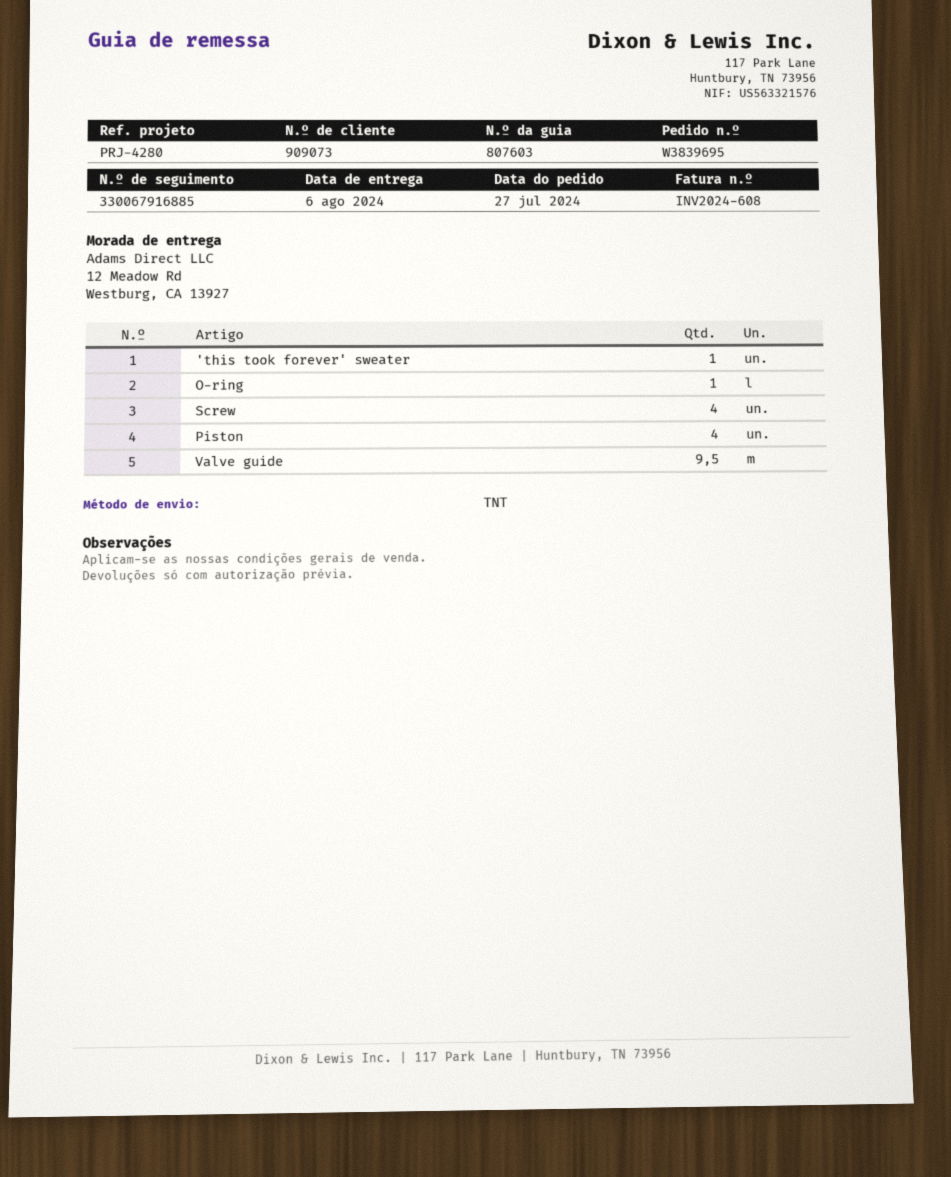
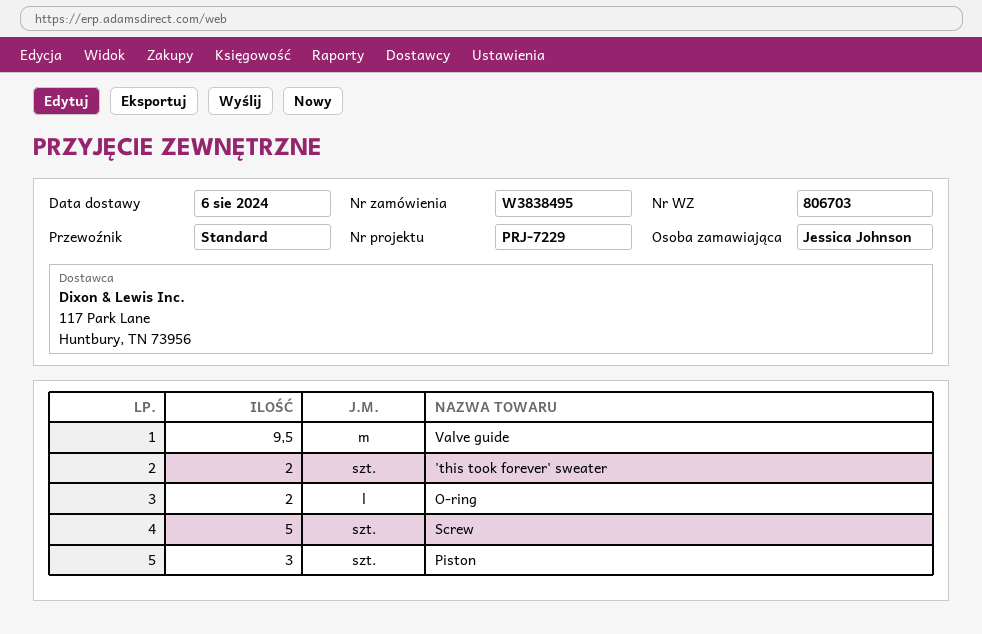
order number: W3839695 -> W3838495
delivery note number: 807603 -> 806703
reference: PRJ-4280 -> PRJ-7229
shipping method: TNT -> standard
'this took forever' sweater: 1 -> 2
O-ring: 1 -> 2
Screw: 4 -> 5
Piston: 4 -> 3

